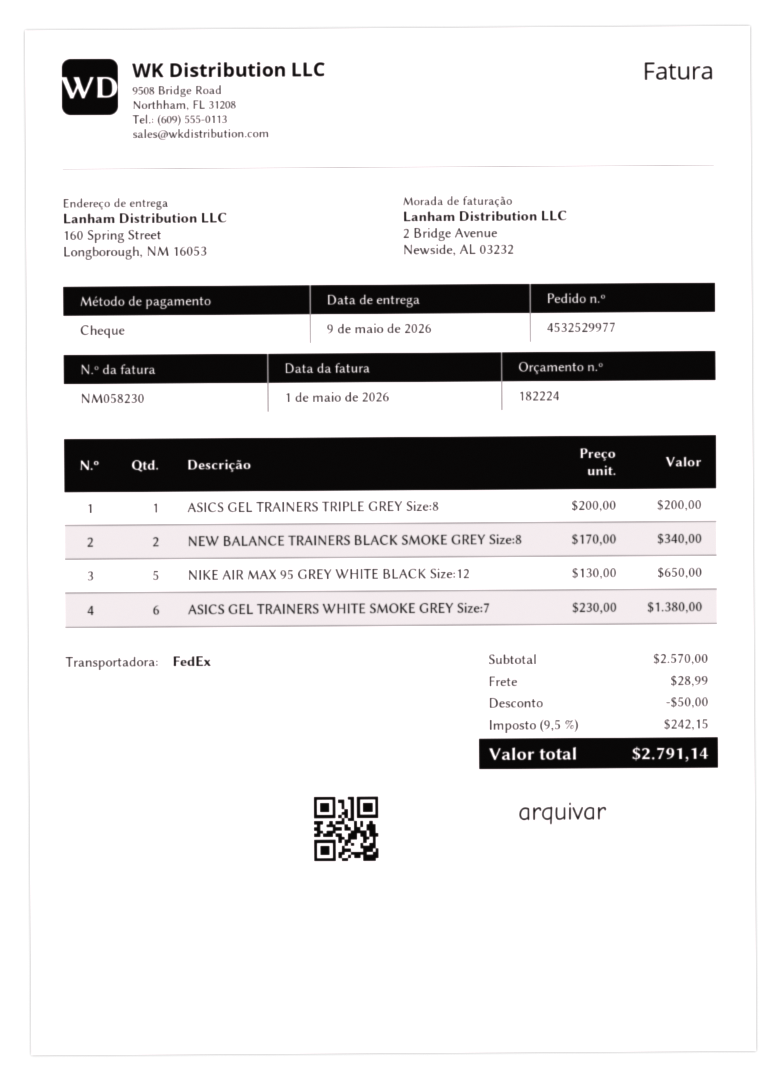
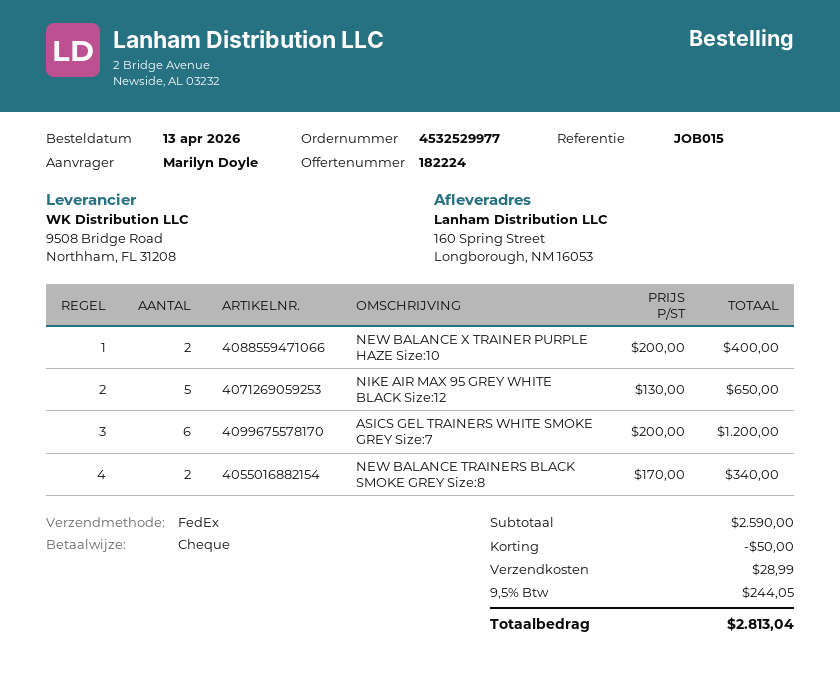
ASICS GEL TRAINERS TRIPLE GREY Size:8: 1 x 200.00 = 200.00 -> none
ASICS GEL TRAINERS WHITE SMOKE GREY Size:7: 6 x 230.00 = 1380.00 -> 6 x 200.00 = 1200.00
NEW BALANCE X TRAINER PURPLE HAZE Size:10: none -> 2 x 200.00 = 400.00
subtotal: 2570.00 -> 2590.00
tax: 9.5% = 242.15 -> 9.5% = 244.05
total: 2791.14 -> 2813.04

